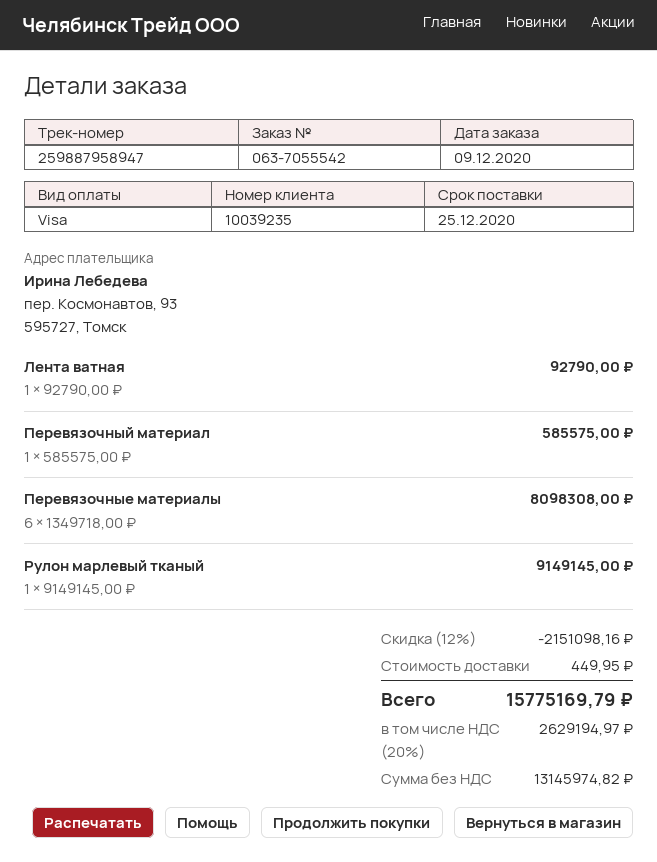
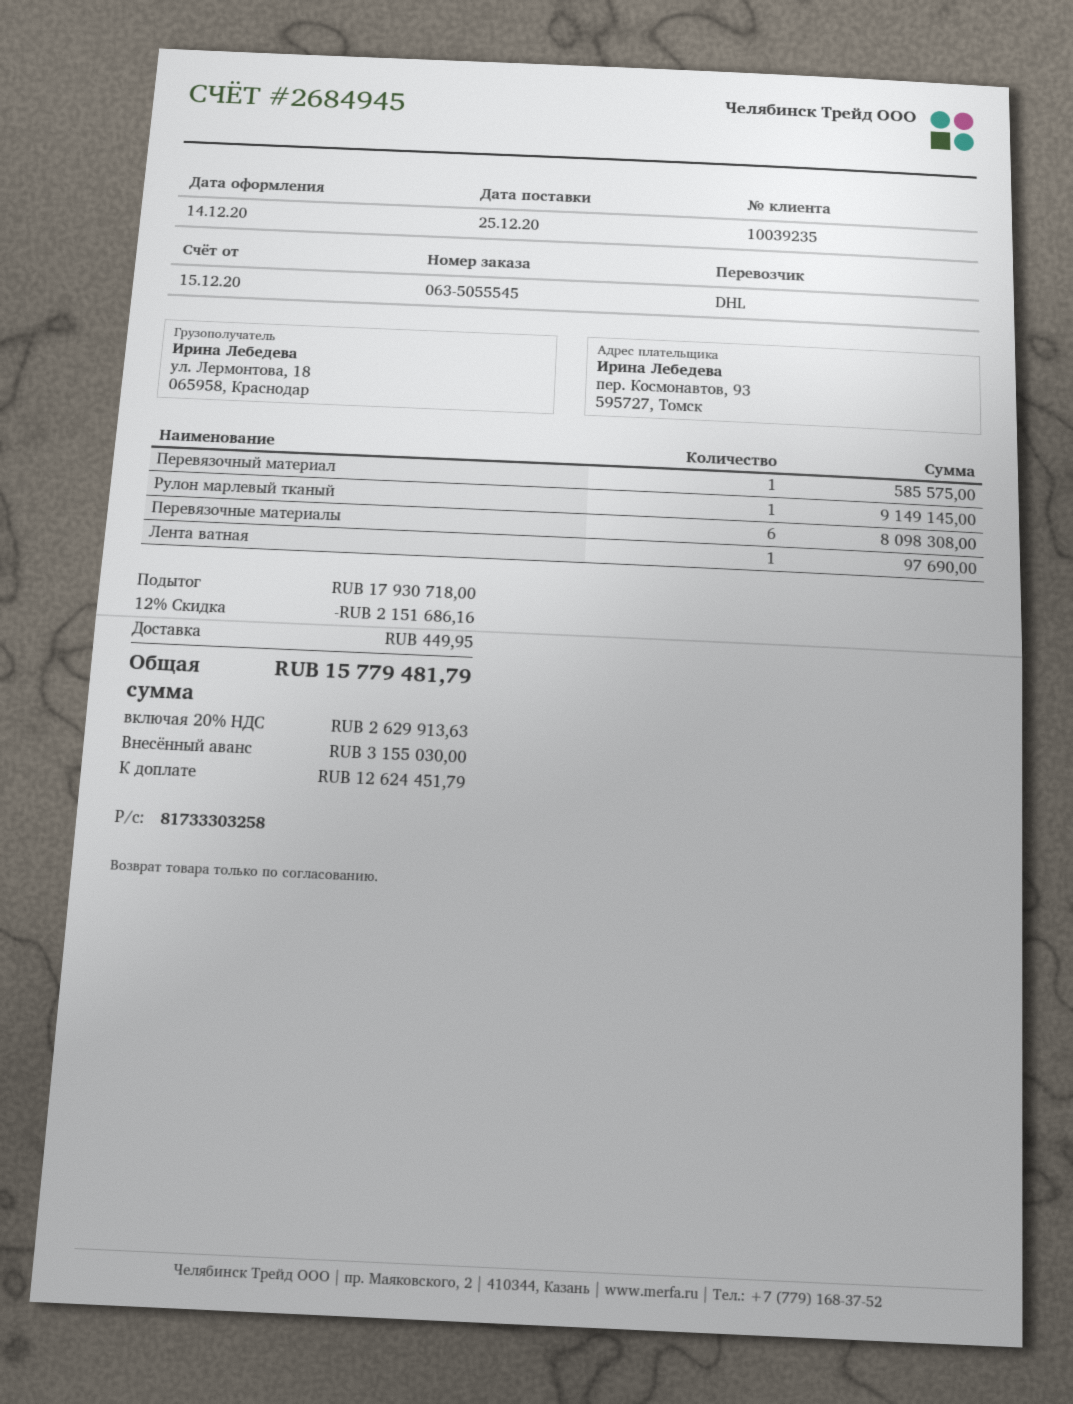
order number: 063-7055542 -> 063-5055545
order date: 2020-12-09 -> 2020-12-14
Лента ватная: 1 for 92790.00 -> 1 for 97690.00
discount: 12% = 2151098.16 -> 12% = 2151686.16
tax: 20% = 2629194.97 -> 20% = 2629913.63
total: 15775169.79 -> 15779481.79

